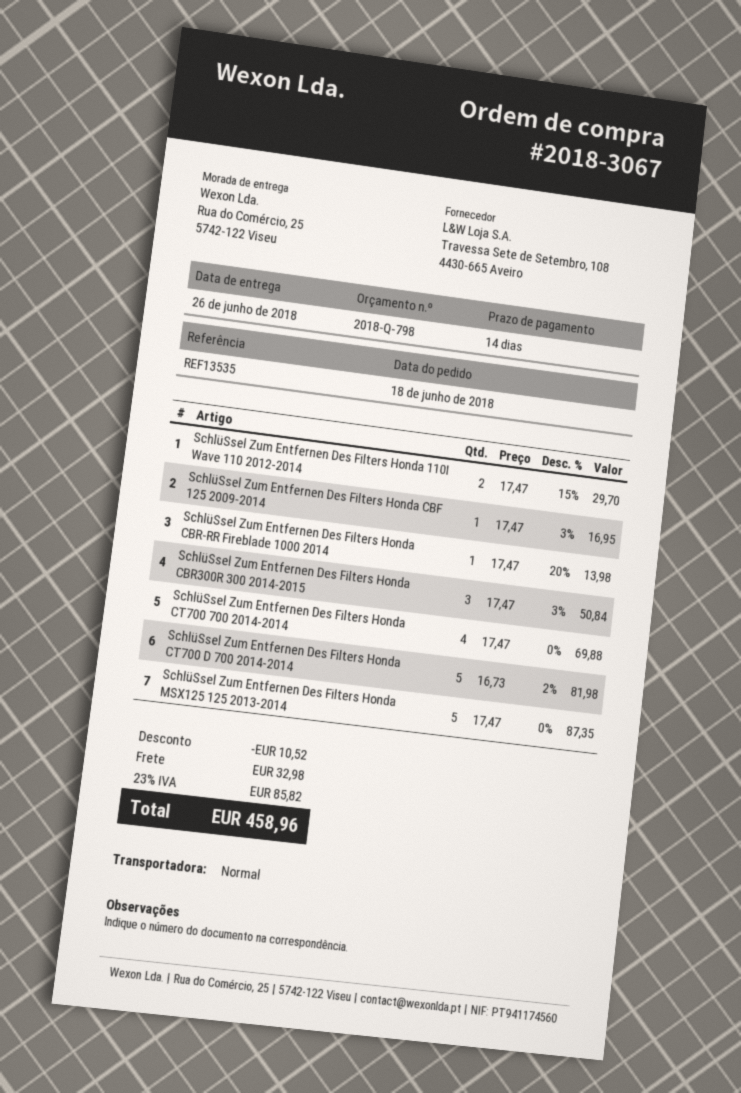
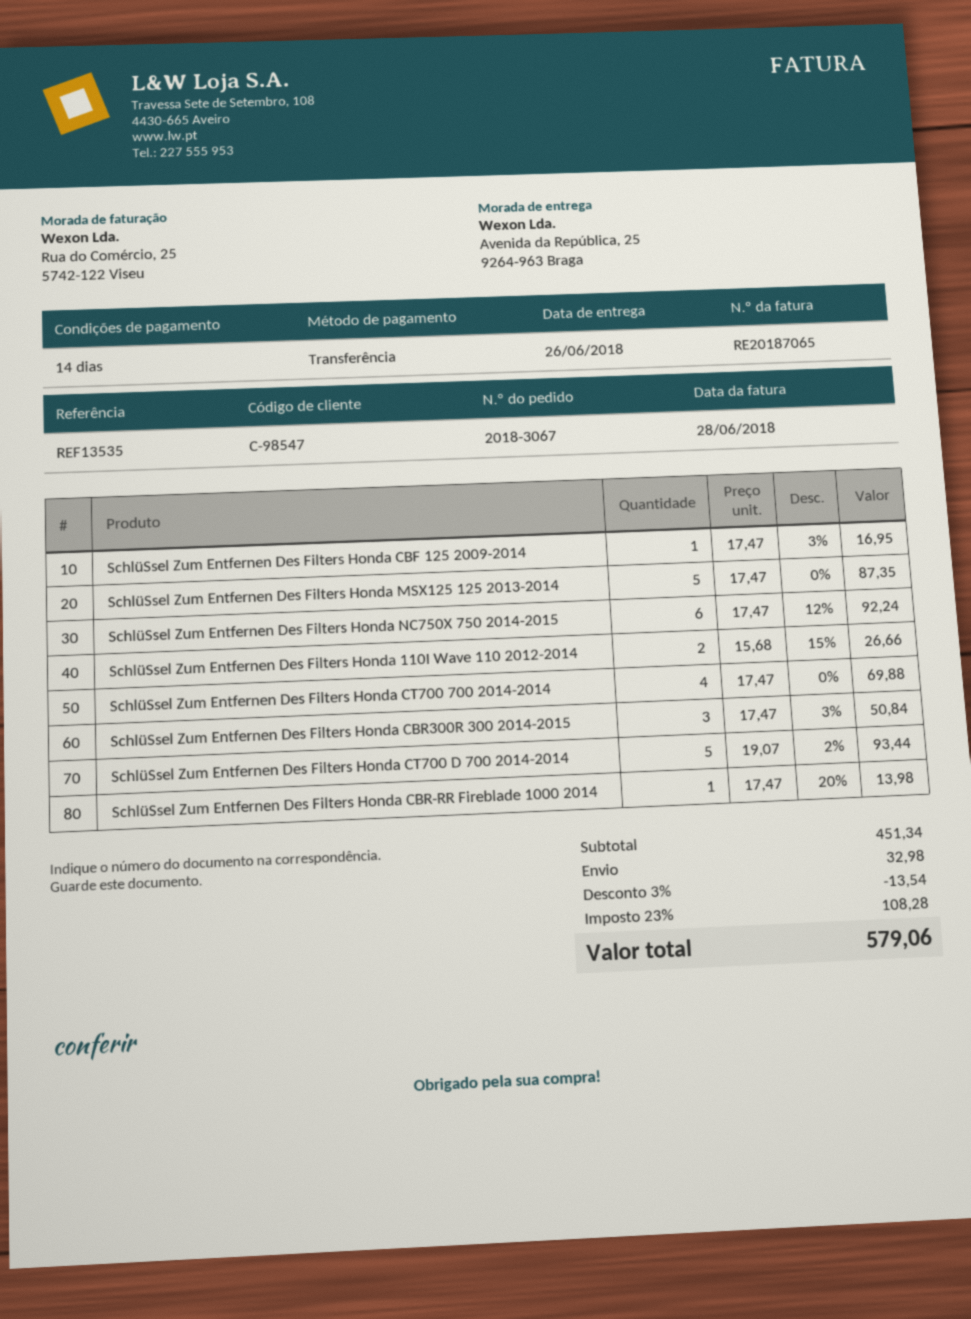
ship to: Rua do Comércio, 25, 5742-122 Viseu -> Avenida da República, 25, 9264-963 Braga
SchlüSsel Zum Entfernen Des Filters Honda 110I Wave 110 2012-2014: 2 x 17.47 - 15% = 29.70 -> 2 x 15.68 - 15% = 26.66
SchlüSsel Zum Entfernen Des Filters Honda CT700 D 700 2014-2014: 5 x 16.73 - 2% = 81.98 -> 5 x 19.07 - 2% = 93.44
SchlüSsel Zum Entfernen Des Filters Honda NC750X 750 2014-2015: none -> 6 x 17.47 - 12% = 92.24
discount: 10.52 -> 13.54
tax: 23% = 85.82 -> 23% = 108.28
total: 458.96 -> 579.06

